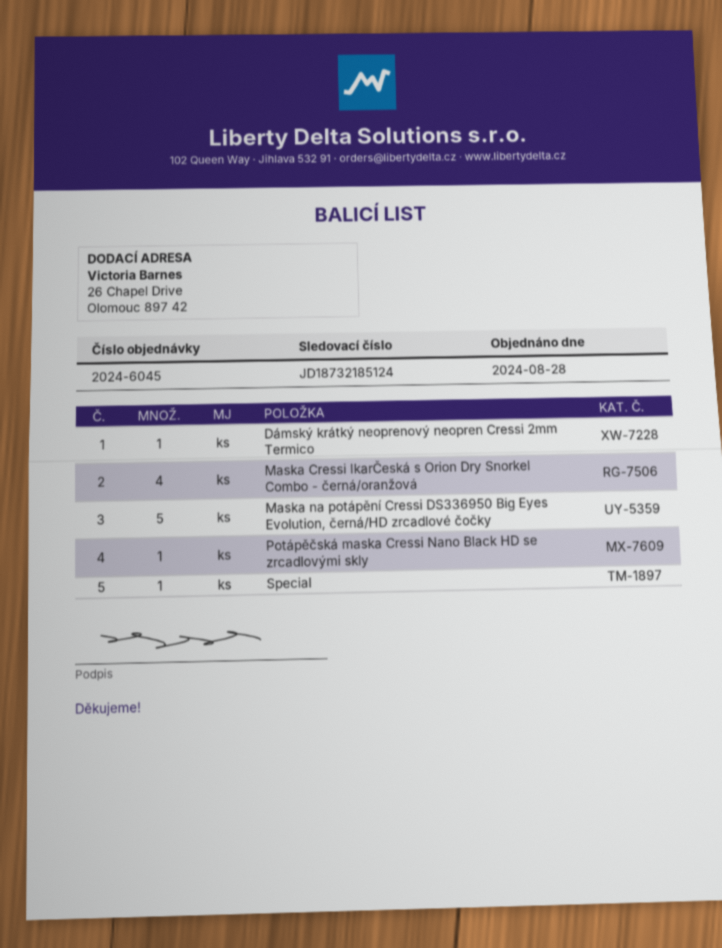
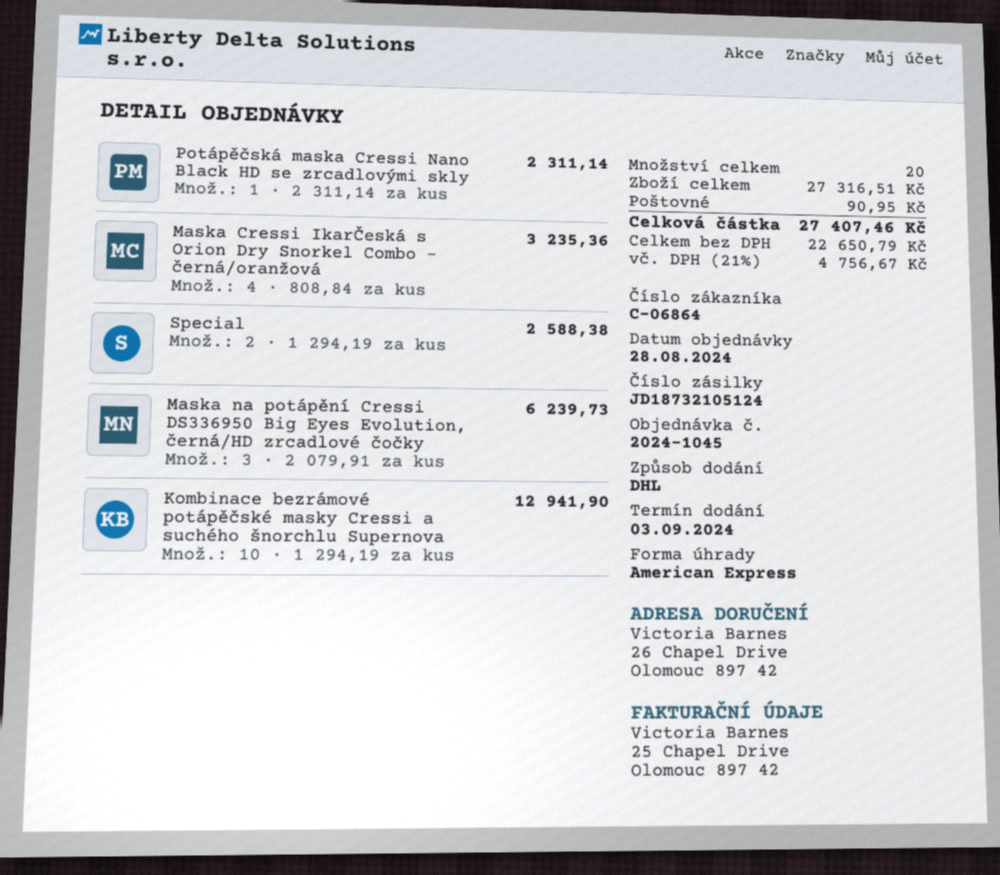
order number: 2024-6045 -> 2024-1045
tracking number: JD18732185124 -> JD18732105124
Dámský krátký neoprenový neopren Cressi 2mm Termico: 1 -> none
Maska na potápění Cressi DS336950 Big Eyes Evolution, černá/HD zrcadlové čočky: 5 -> 3
Special: 1 -> 2
Kombinace bezrámové potápěčské masky Cressi a suchého šnorchlu Supernova: none -> 10

